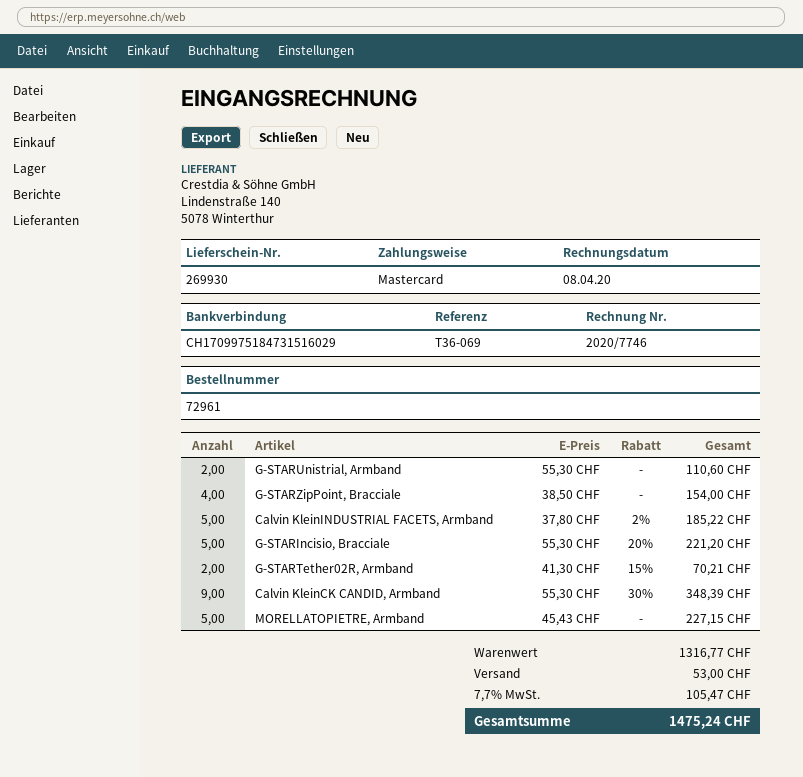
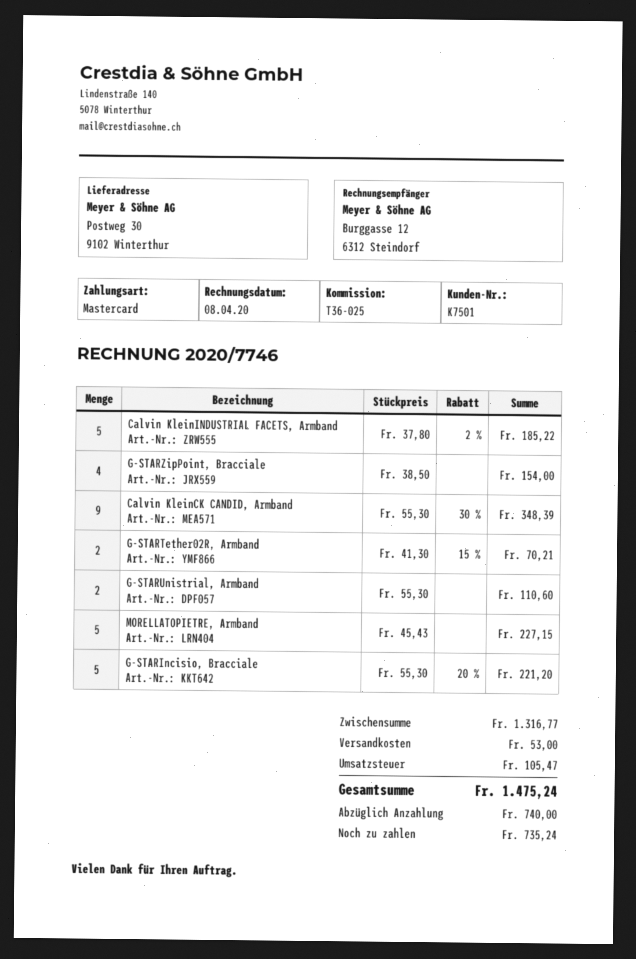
reference: T36-069 -> T36-025

